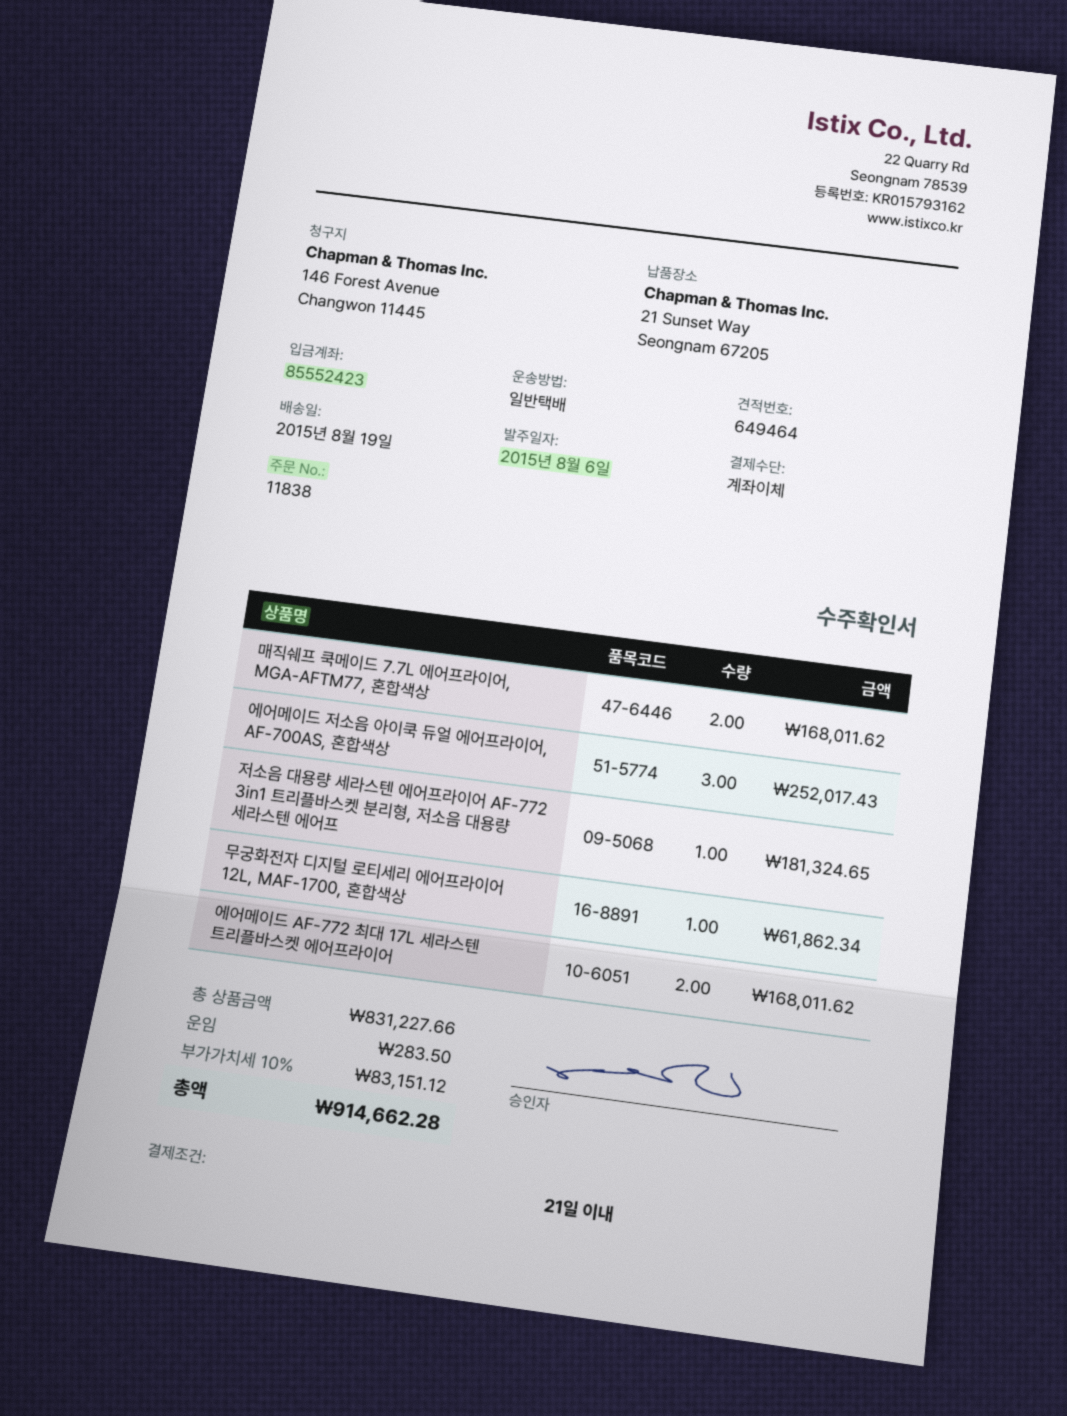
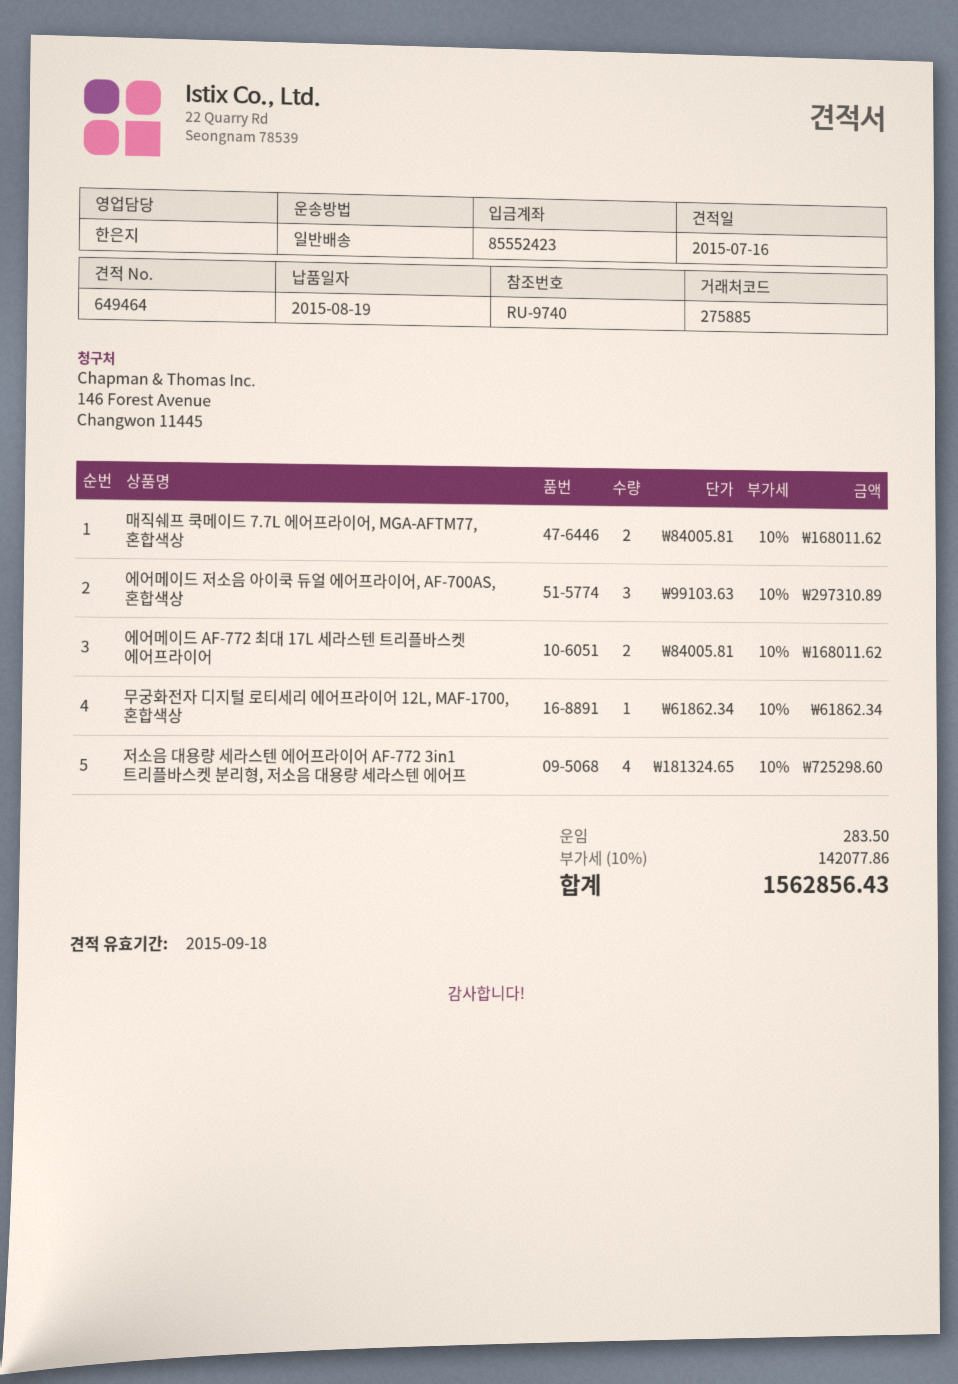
에어메이드 저소음 아이쿡 듀얼 에어프라이어, AF-700AS, 혼합색상: 3 for 252017.43 -> 3 for 297310.89
저소음 대용량 세라스텐 에어프라이어 AF-772 3in1 트리플바스켓 분리형, 저소음 대용량 세라스텐 에어프: 1 for 181324.65 -> 4 for 725298.60
tax: 10% = 83151.12 -> 10% = 142077.86
total: 914662.28 -> 1562856.43

